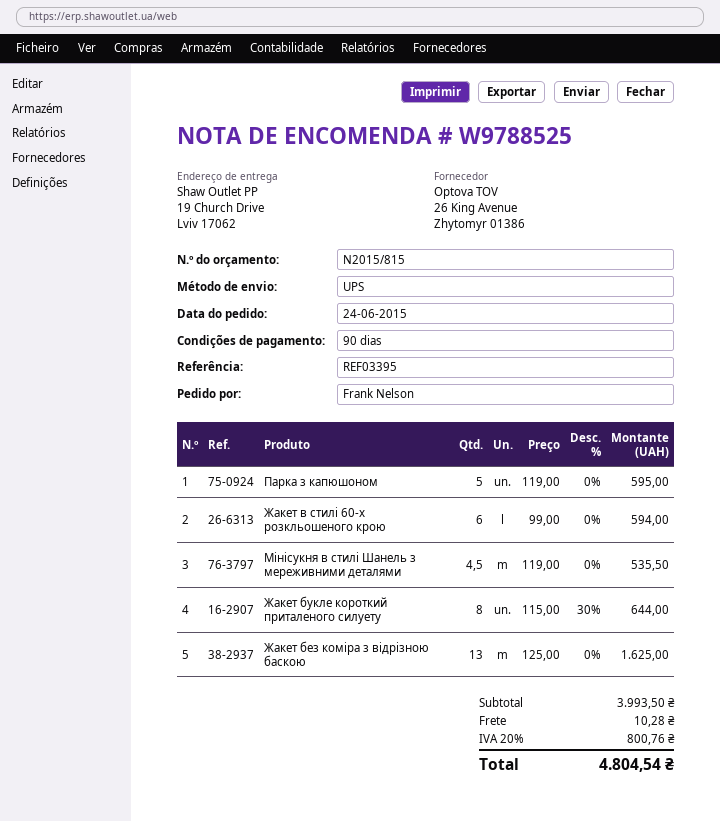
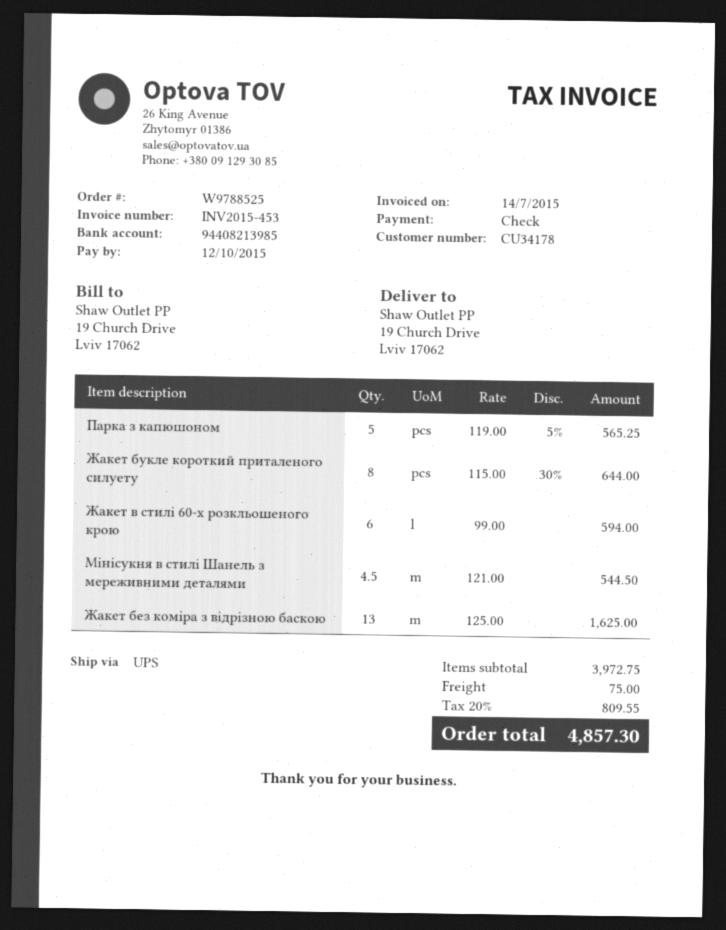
Парка з капюшоном: 5 x 119.00 = 595.00 -> 5 x 119.00 - 5% = 565.25
Мінісукня в стилі Шанель з мереживними деталями: 4.5 x 119.00 = 535.50 -> 4.5 x 121.00 = 544.50
subtotal: 3993.50 -> 3972.75
shipping: 10.28 -> 75.00
tax: 20% = 800.76 -> 20% = 809.55
total: 4804.54 -> 4857.30

